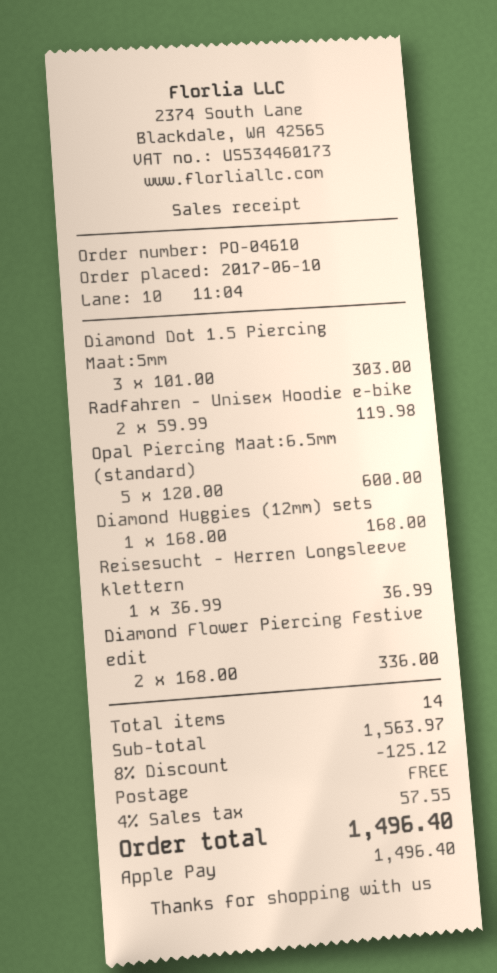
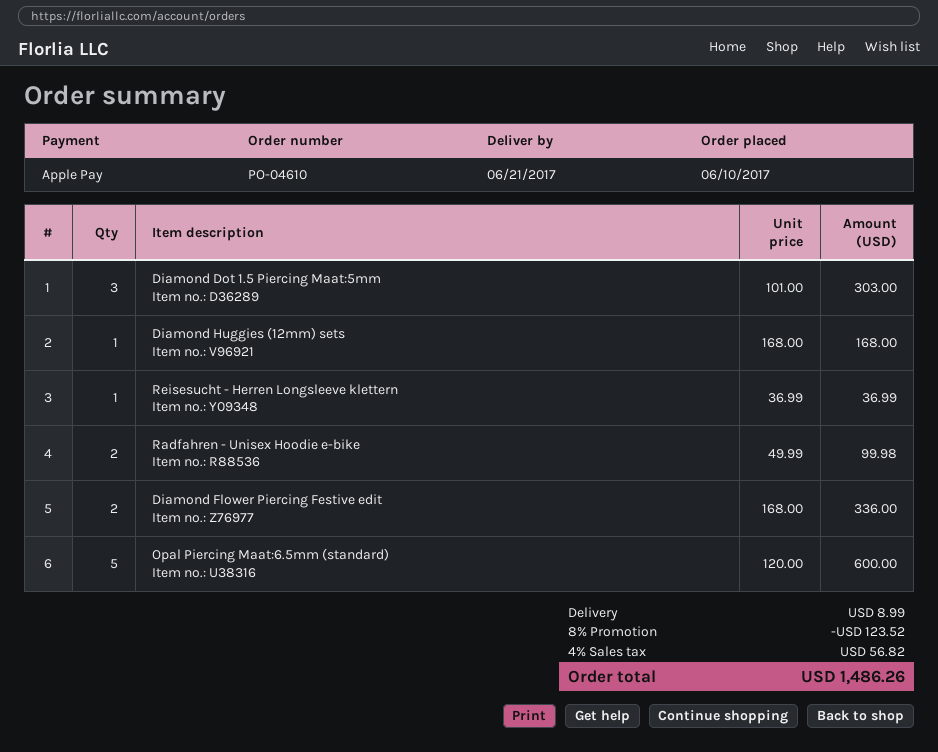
Radfahren - Unisex Hoodie e-bike: 2 x 59.99 = 119.98 -> 2 x 49.99 = 99.98
discount: 8% = 125.12 -> 8% = 123.52
shipping: 0.00 -> 8.99
tax: 4% = 57.55 -> 4% = 56.82
total: 1496.40 -> 1486.26

